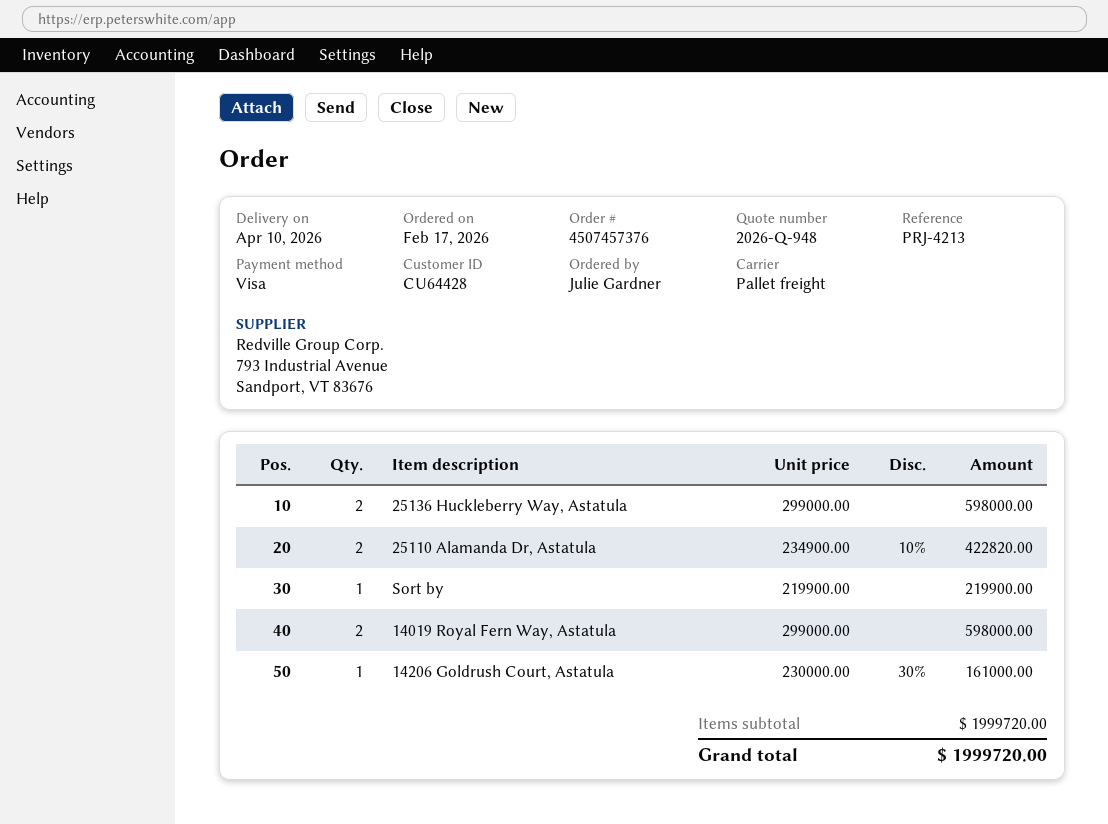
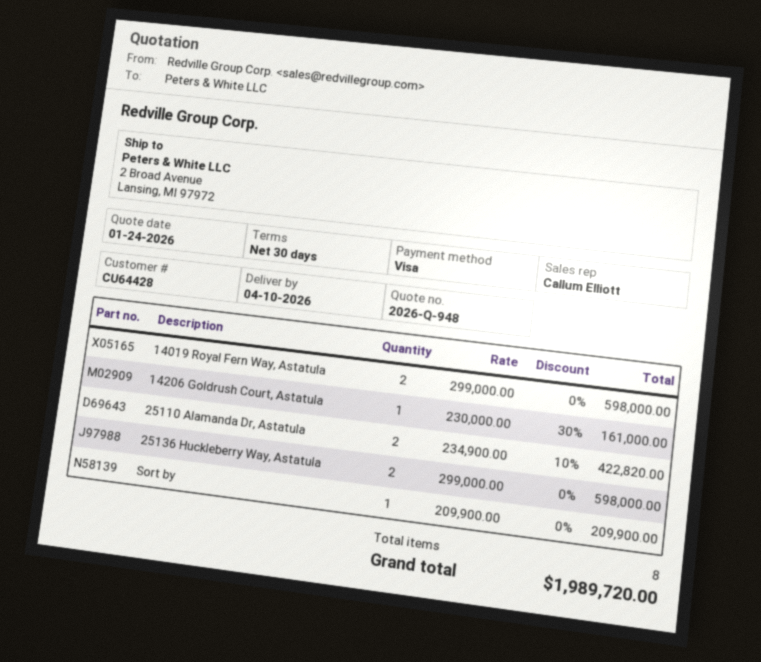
Sort by: 1 x 219900.00 = 219900.00 -> 1 x 209900.00 = 209900.00
total: 1999720.00 -> 1989720.00

